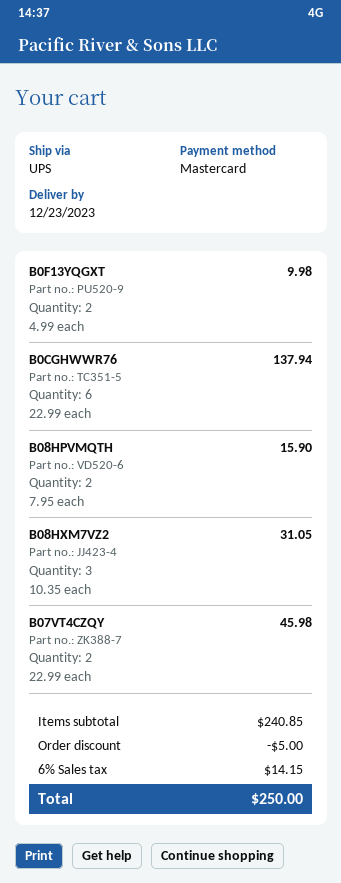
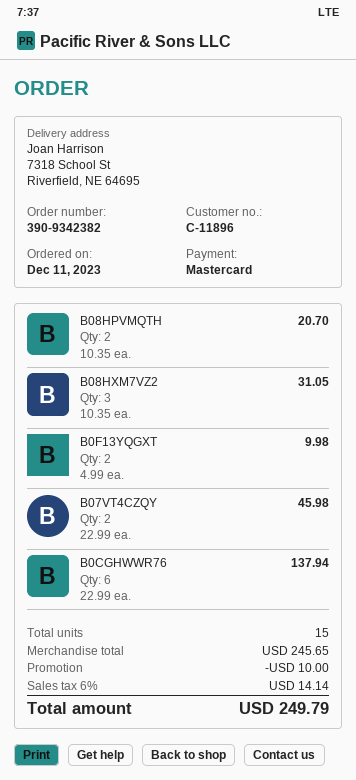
B08HPVMQTH: 2 x 7.95 = 15.90 -> 2 x 10.35 = 20.70
subtotal: 240.85 -> 245.65
discount: 5.00 -> 10.00
tax: 6% = 14.15 -> 6% = 14.14
total: 250.00 -> 249.79

